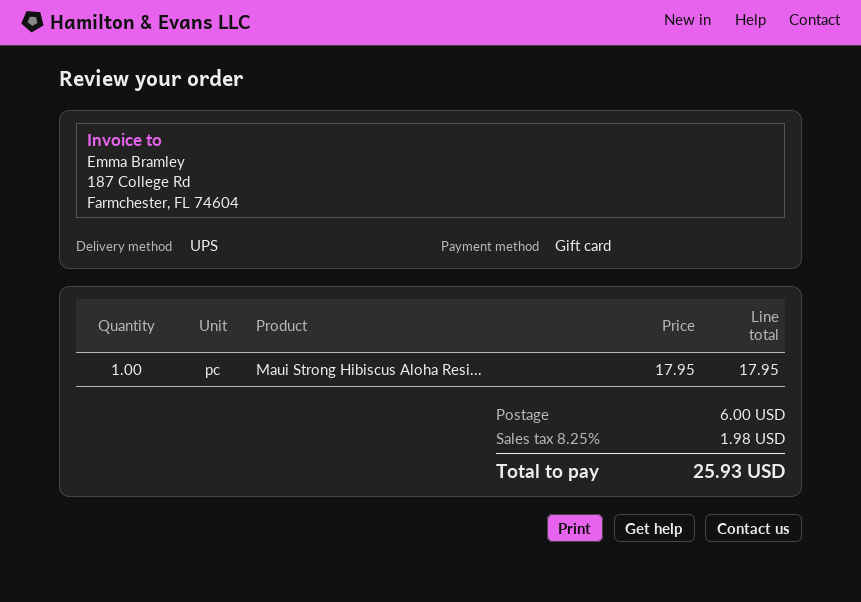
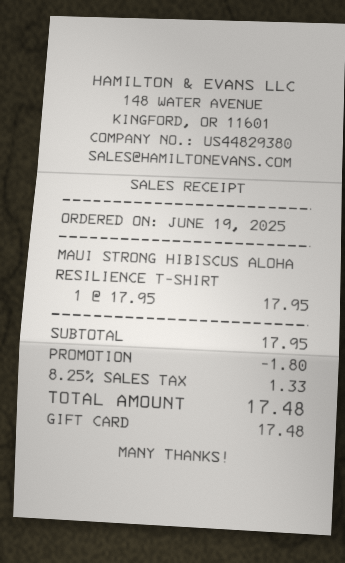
discount: none -> 1.80
shipping: 6.00 -> none
tax: 8.25% = 1.98 -> 8.25% = 1.33
total: 25.93 -> 17.48

